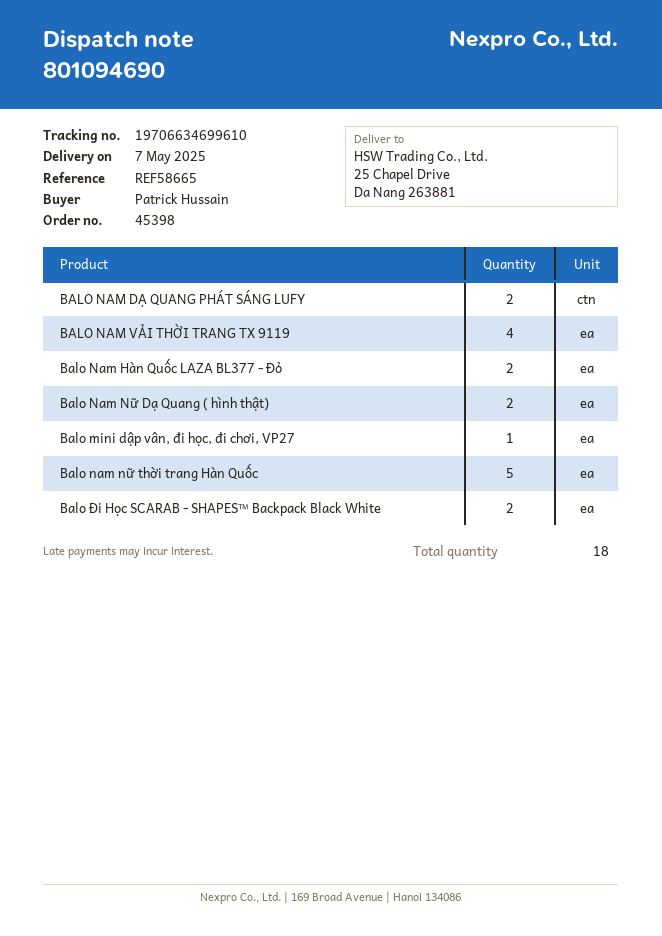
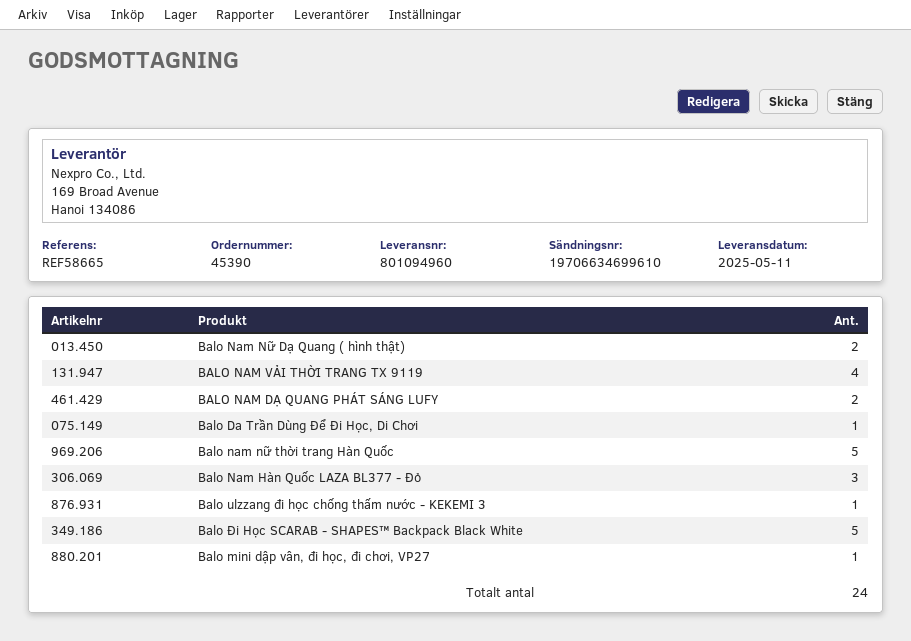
order number: 45398 -> 45390
delivery note number: 801094690 -> 801094960
delivery date: 2025-05-07 -> 2025-05-11
Balo Nam Hàn Quốc LAZA BL377 - Đỏ: 2 -> 3
Balo Đi Học SCARAB - SHAPES™ Backpack Black White: 2 -> 5
Balo Da Trần Dùng Để Đi Học, Di Chơi: none -> 1
Balo ulzzang đi học chống thấm nước - KEKEMI 3: none -> 1
total quantity: 18 -> 24

